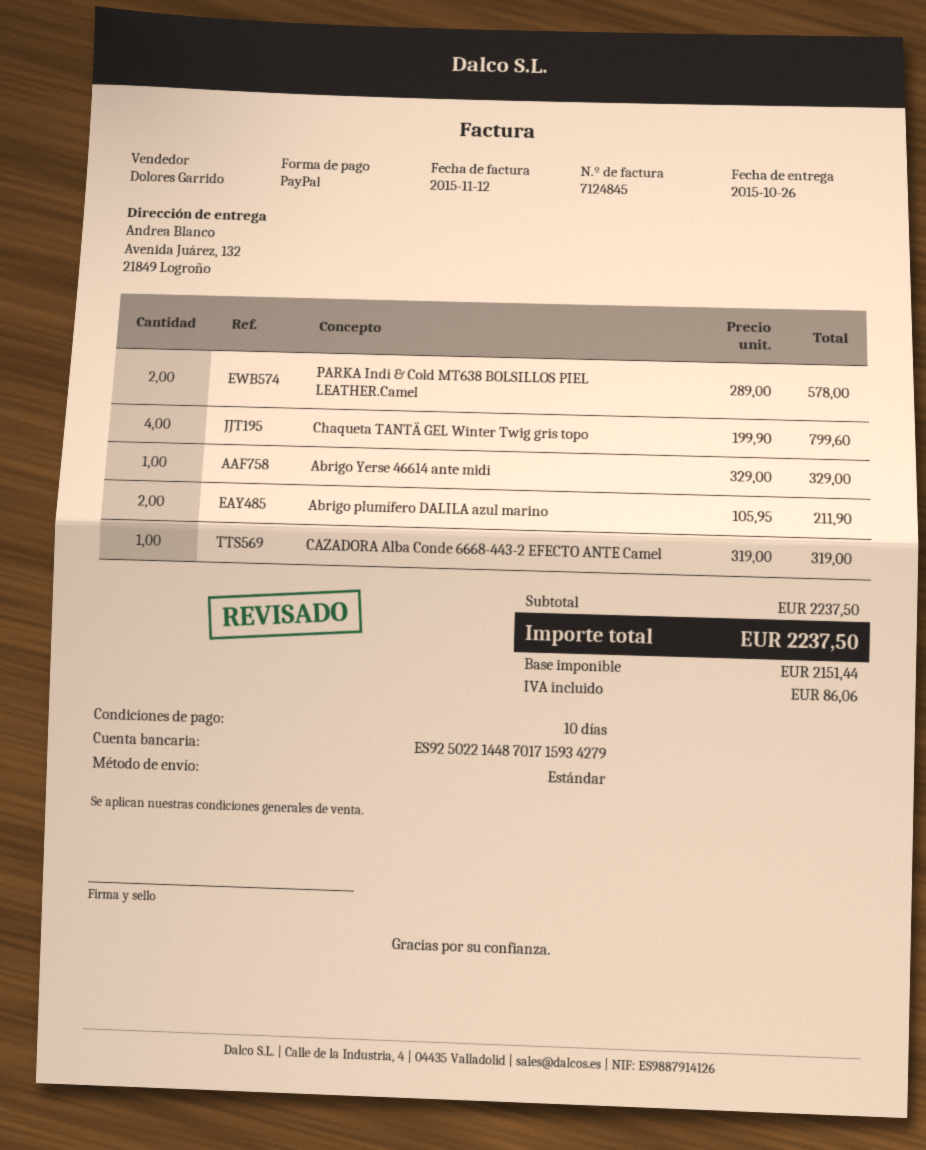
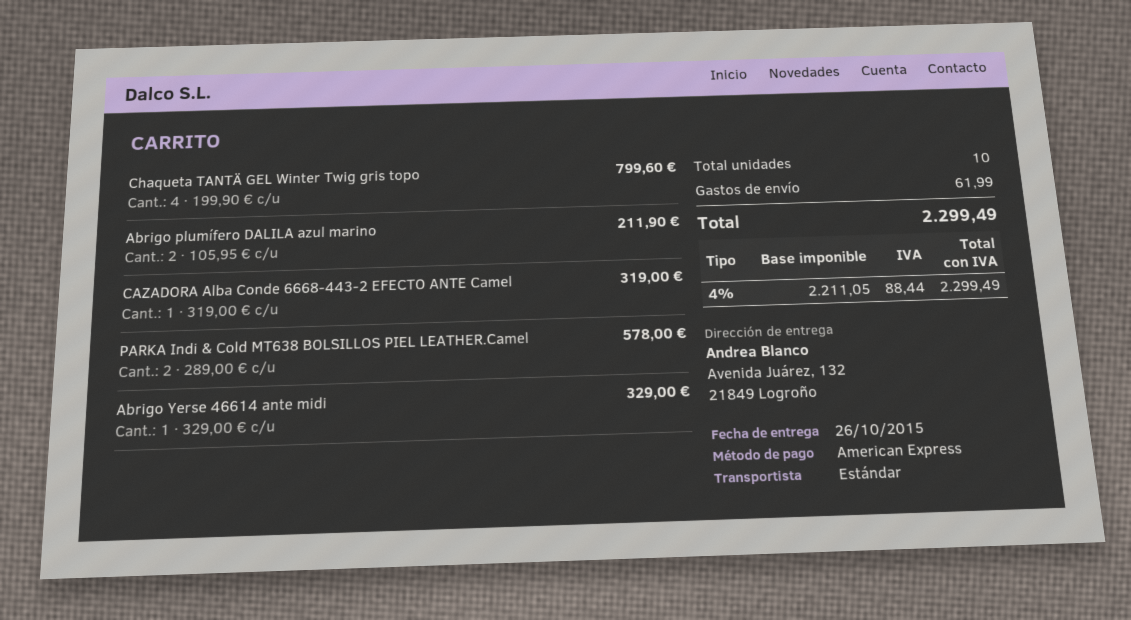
payment method: PayPal -> American Express
shipping: none -> 61.99
net: 2151.44 -> 2211.05
tax: 86.06 -> 88.44
total: 2237.50 -> 2299.49

